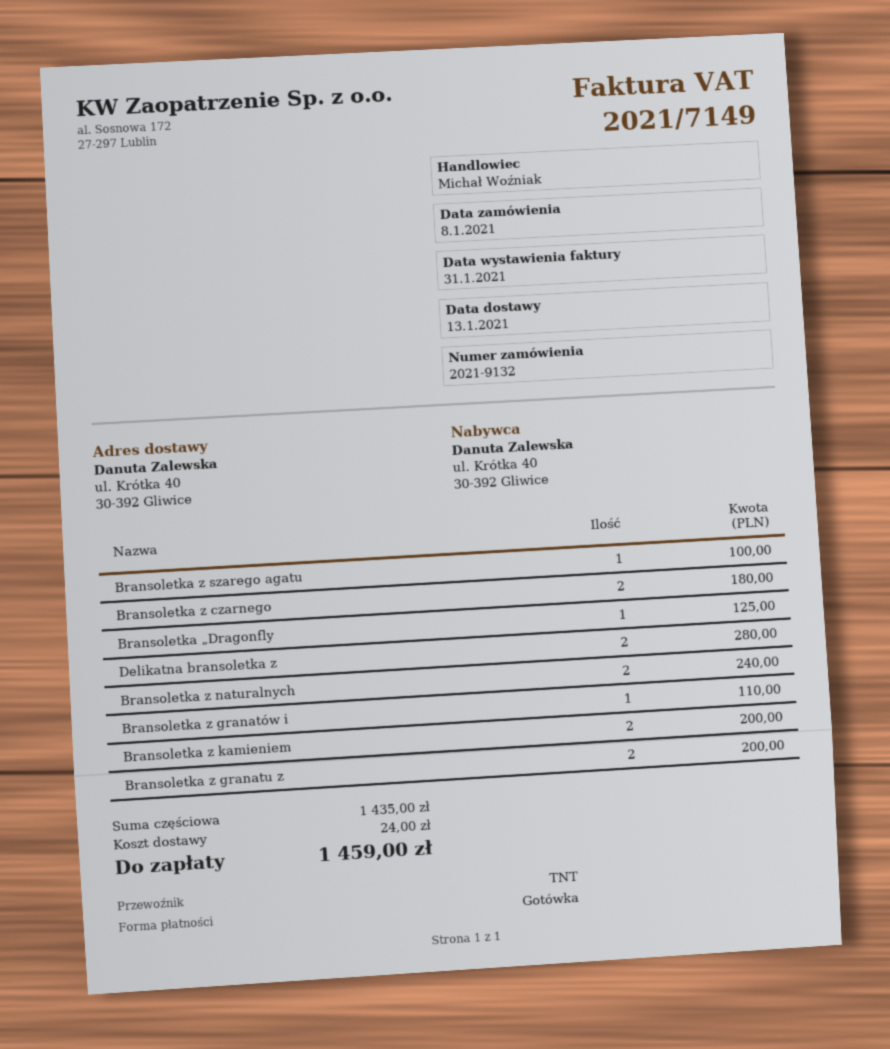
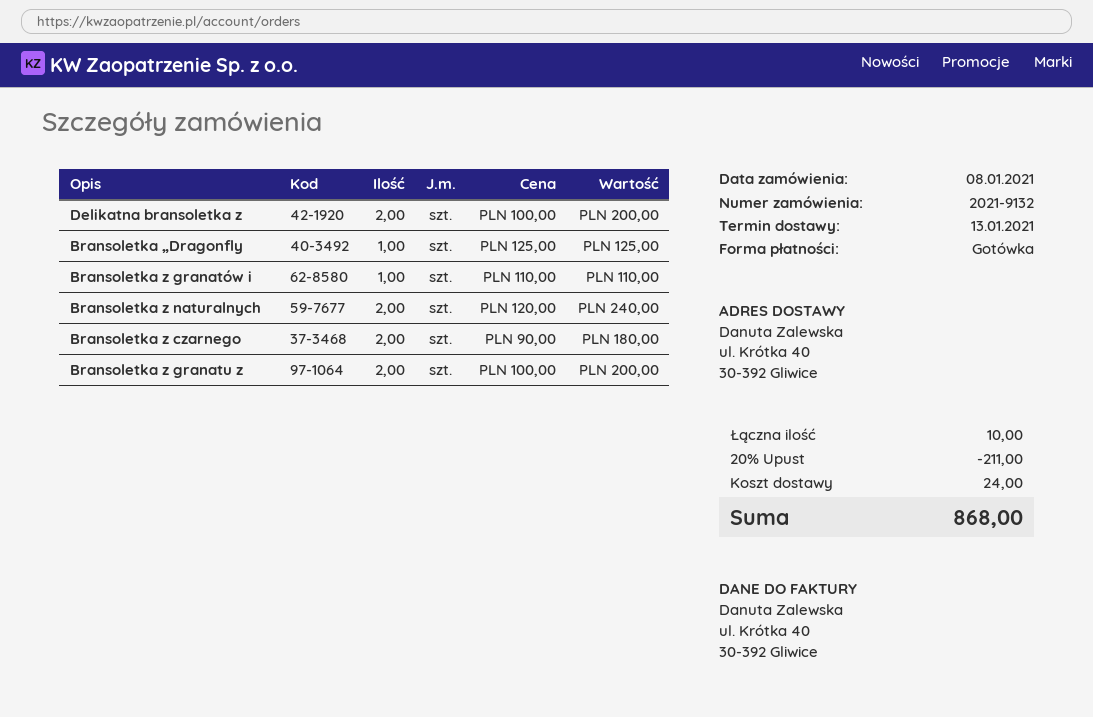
Bransoletka z szarego agatu: 1 for 100.00 -> none
Delikatna bransoletka z: 2 for 280.00 -> 2 for 200.00
Bransoletka z kamieniem: 2 for 200.00 -> none
discount: none -> 20% = 211.00
total: 1459.00 -> 868.00

